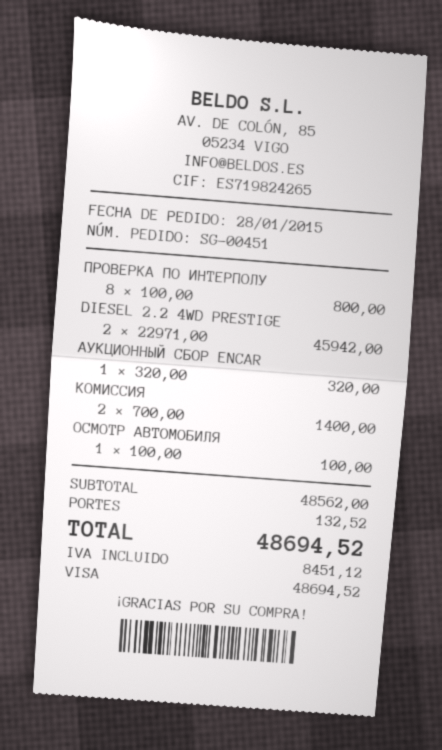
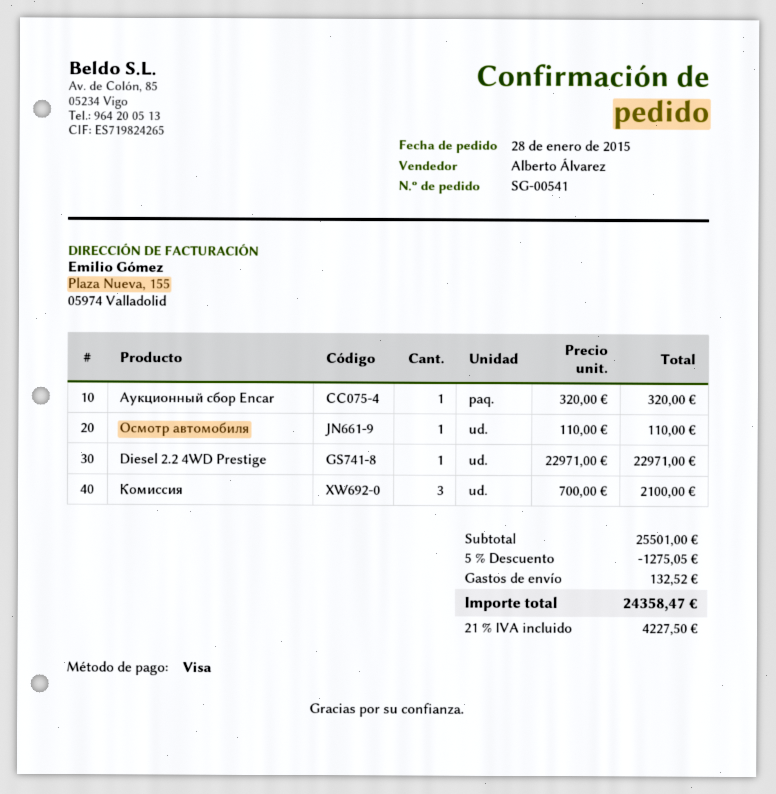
order number: SG-00451 -> SG-00541
ПРОВЕРКА ПО ИНТЕРПОЛУ: 8 x 100.00 = 800.00 -> none
DIESEL 2.2 4WD PRESTIGE: 2 x 22971.00 = 45942.00 -> 1 x 22971.00 = 22971.00
КОМИССИЯ: 2 x 700.00 = 1400.00 -> 3 x 700.00 = 2100.00
ОСМОТР АВТОМОБИЛЯ: 1 x 100.00 = 100.00 -> 1 x 110.00 = 110.00
subtotal: 48562.00 -> 25501.00
discount: none -> 5% = 1275.05
tax: 8451.12 -> 4227.50
total: 48694.52 -> 24358.47

